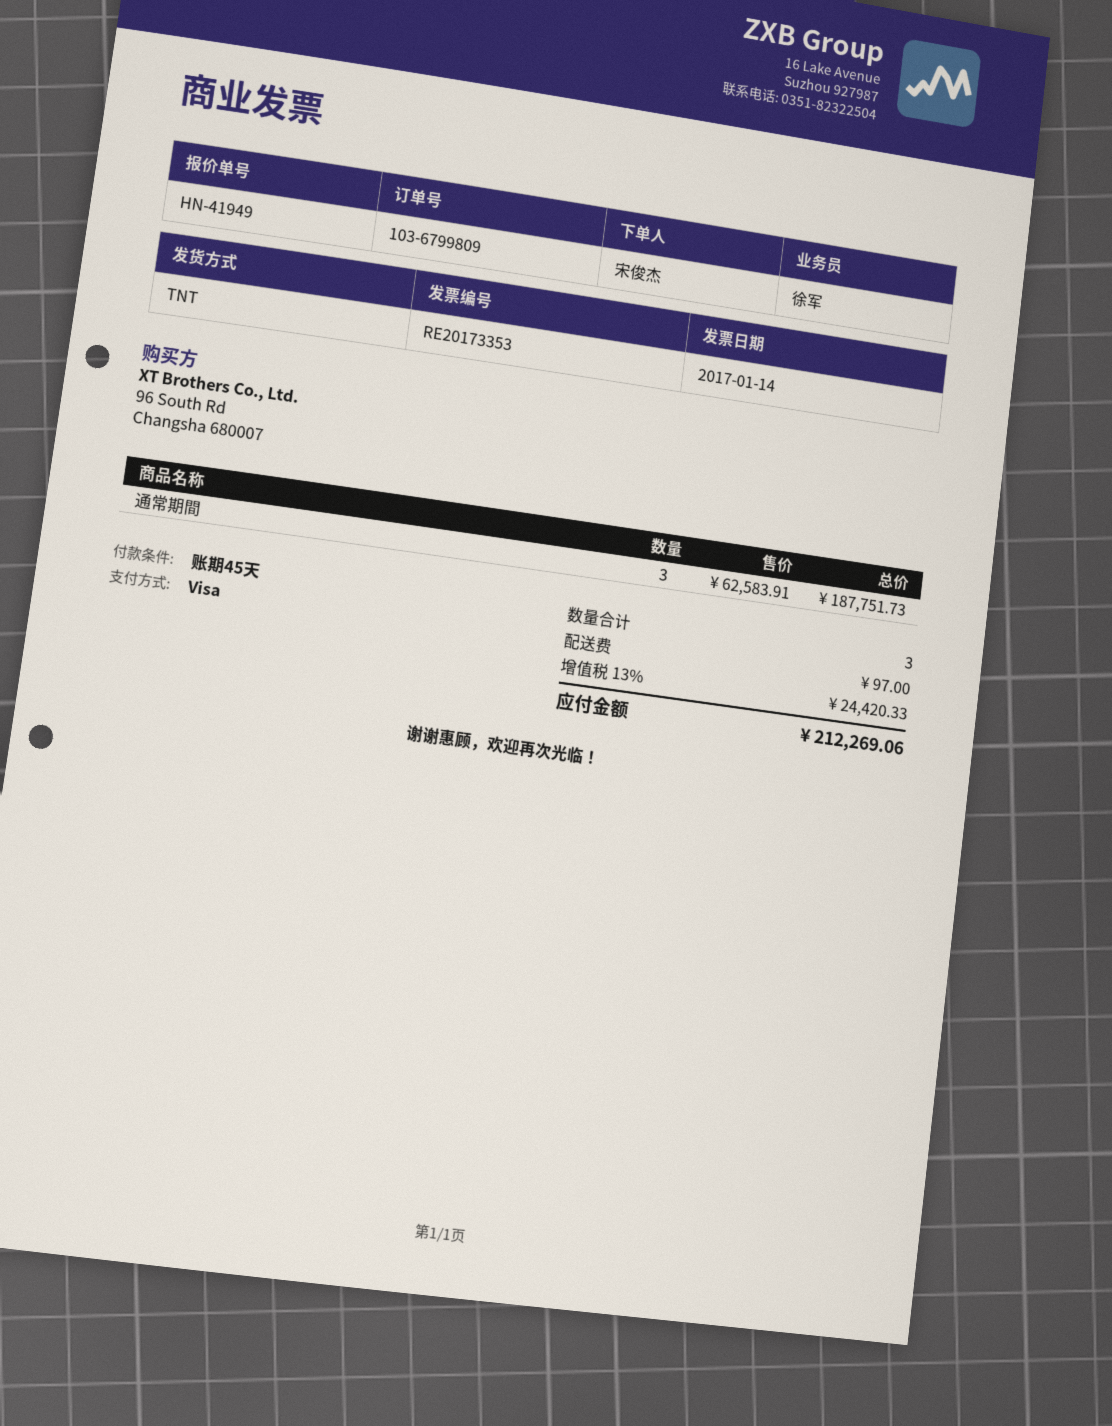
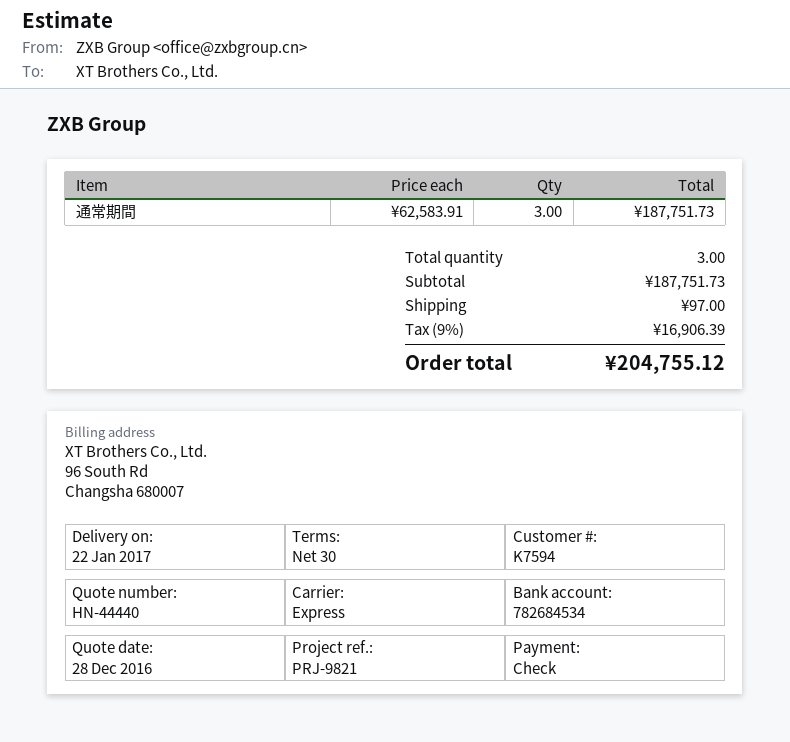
quote number: HN-41949 -> HN-44440
payment terms: 45 days -> 30 days
payment method: Visa -> cheque
shipping method: TNT -> express
tax: 13% = 24420.33 -> 9% = 16906.39
total: 212269.06 -> 204755.12

